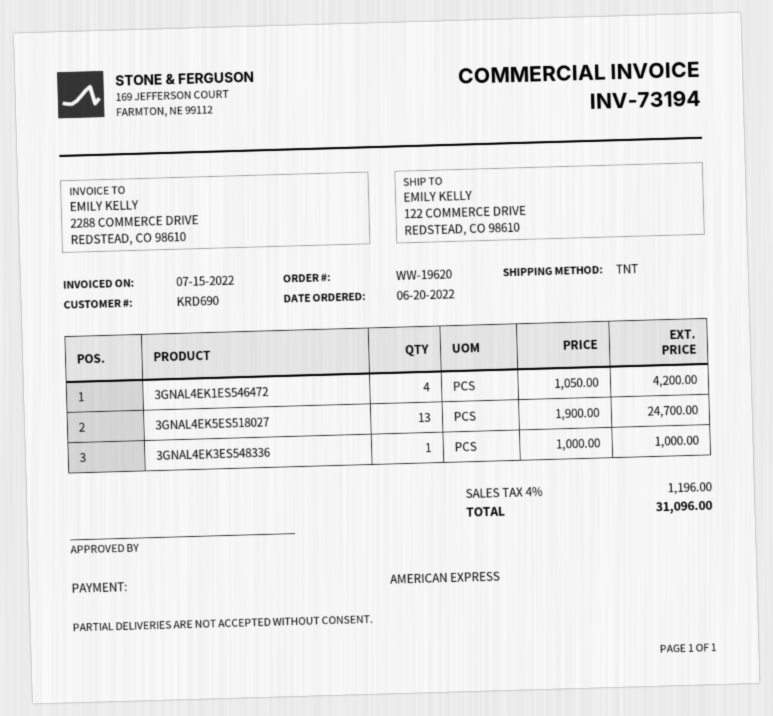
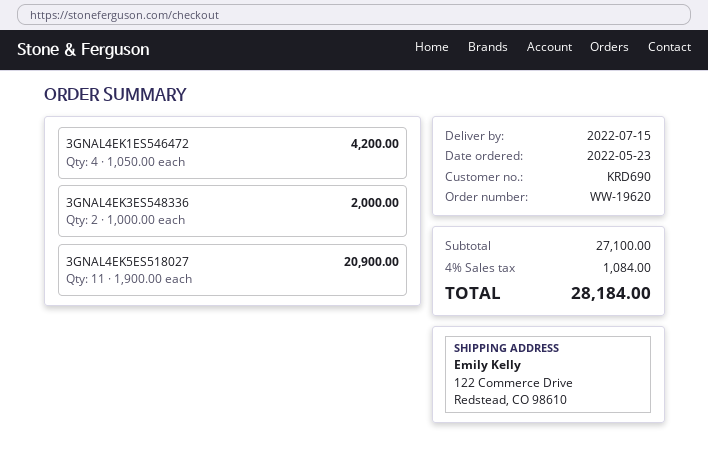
order date: 2022-06-20 -> 2022-05-23
3GNAL4EK5ES518027: 13 x 1900.00 = 24700.00 -> 11 x 1900.00 = 20900.00
3GNAL4EK3ES548336: 1 x 1000.00 = 1000.00 -> 2 x 1000.00 = 2000.00
tax: 4% = 1196.00 -> 4% = 1084.00
total: 31096.00 -> 28184.00

